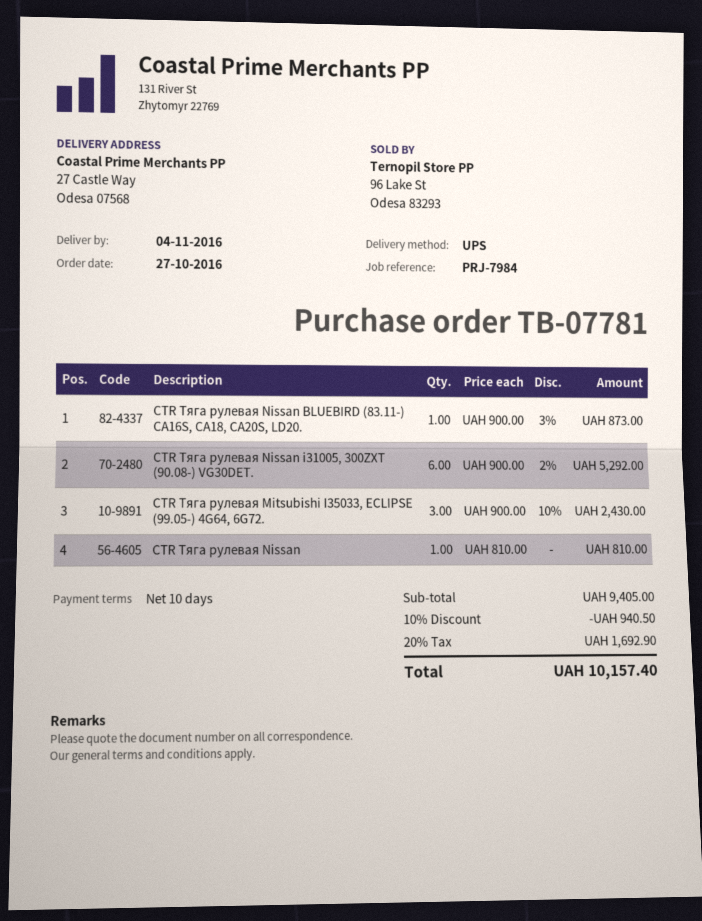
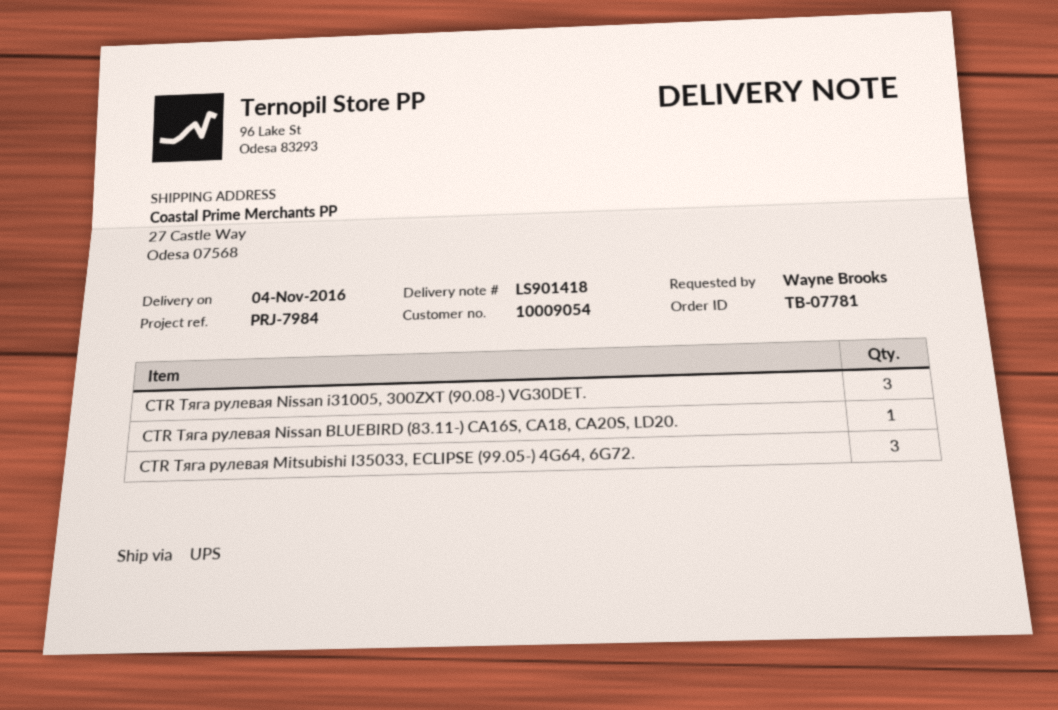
CTR Тяга рулевая Nissan i31005, 300ZXT (90.08-) VG30DET.: 6 -> 3
CTR Тяга рулевая Nissan: 1 -> none

